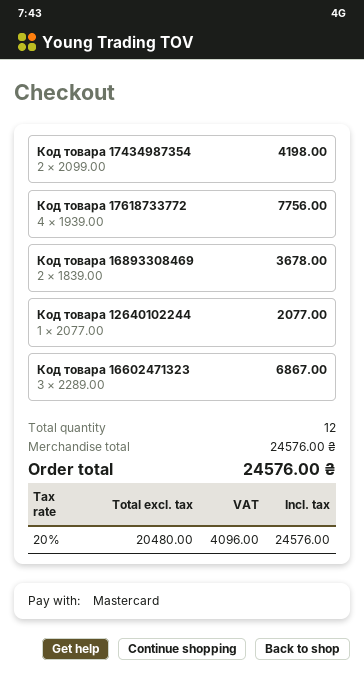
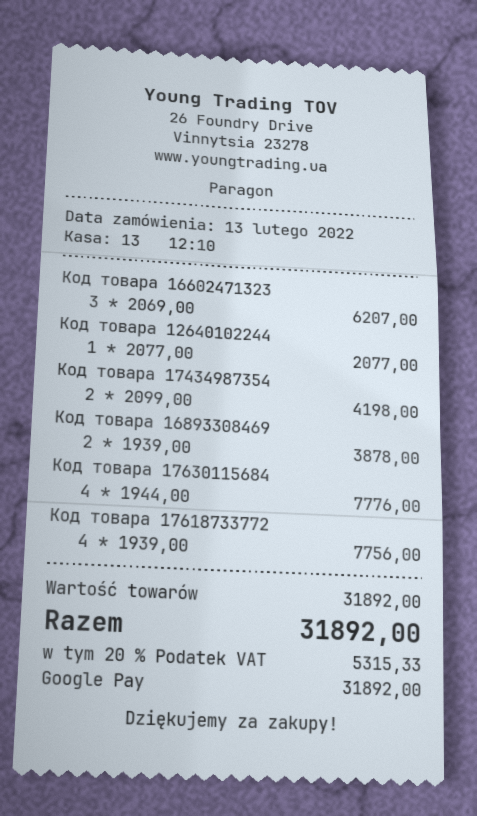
payment method: Mastercard -> Google Pay
Код товара 16893308469: 2 x 1839.00 = 3678.00 -> 2 x 1939.00 = 3878.00
Код товара 16602471323: 3 x 2289.00 = 6867.00 -> 3 x 2069.00 = 6207.00
Код товара 17630115684: none -> 4 x 1944.00 = 7776.00
subtotal: 24576.00 -> 31892.00
tax: 20% = 4096.00 -> 20% = 5315.33
total: 24576.00 -> 31892.00

